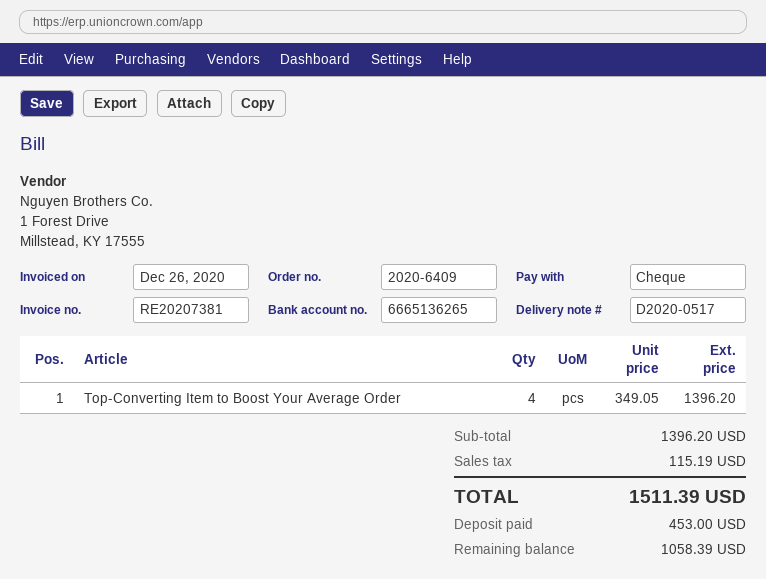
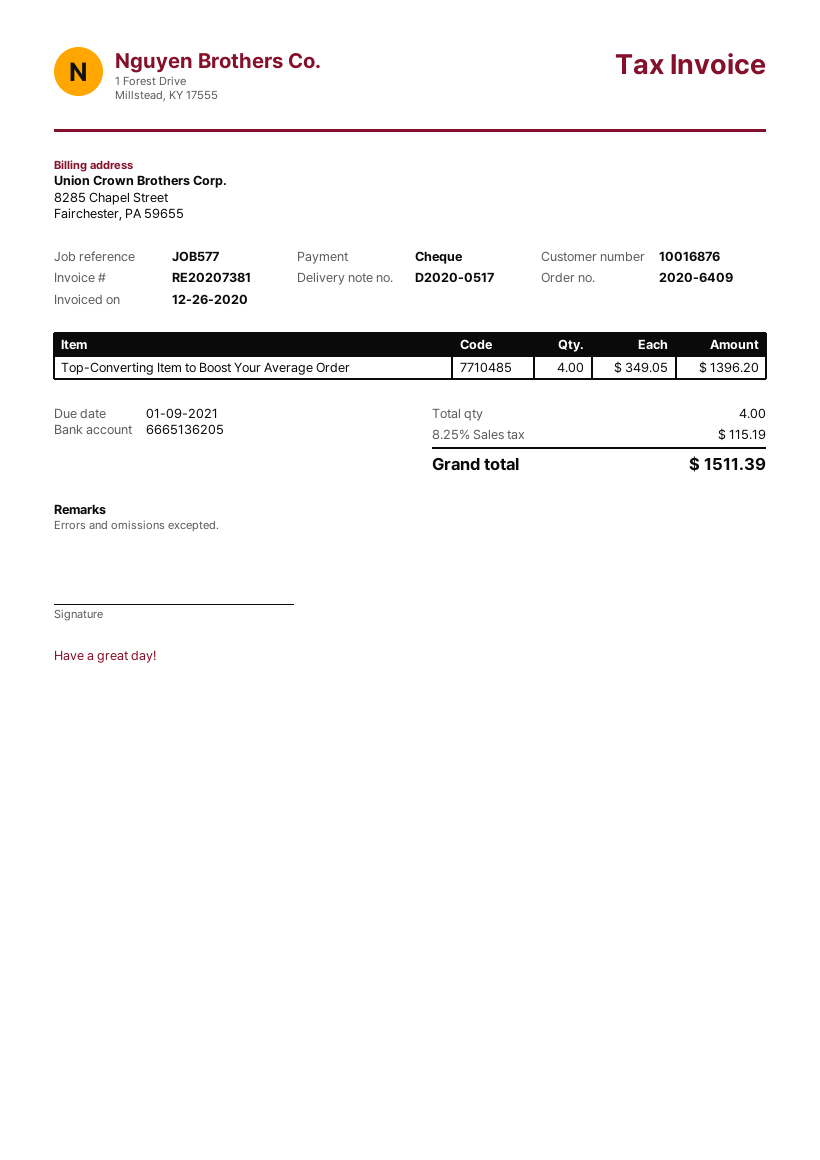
bank account: 6665136265 -> 6665136205

